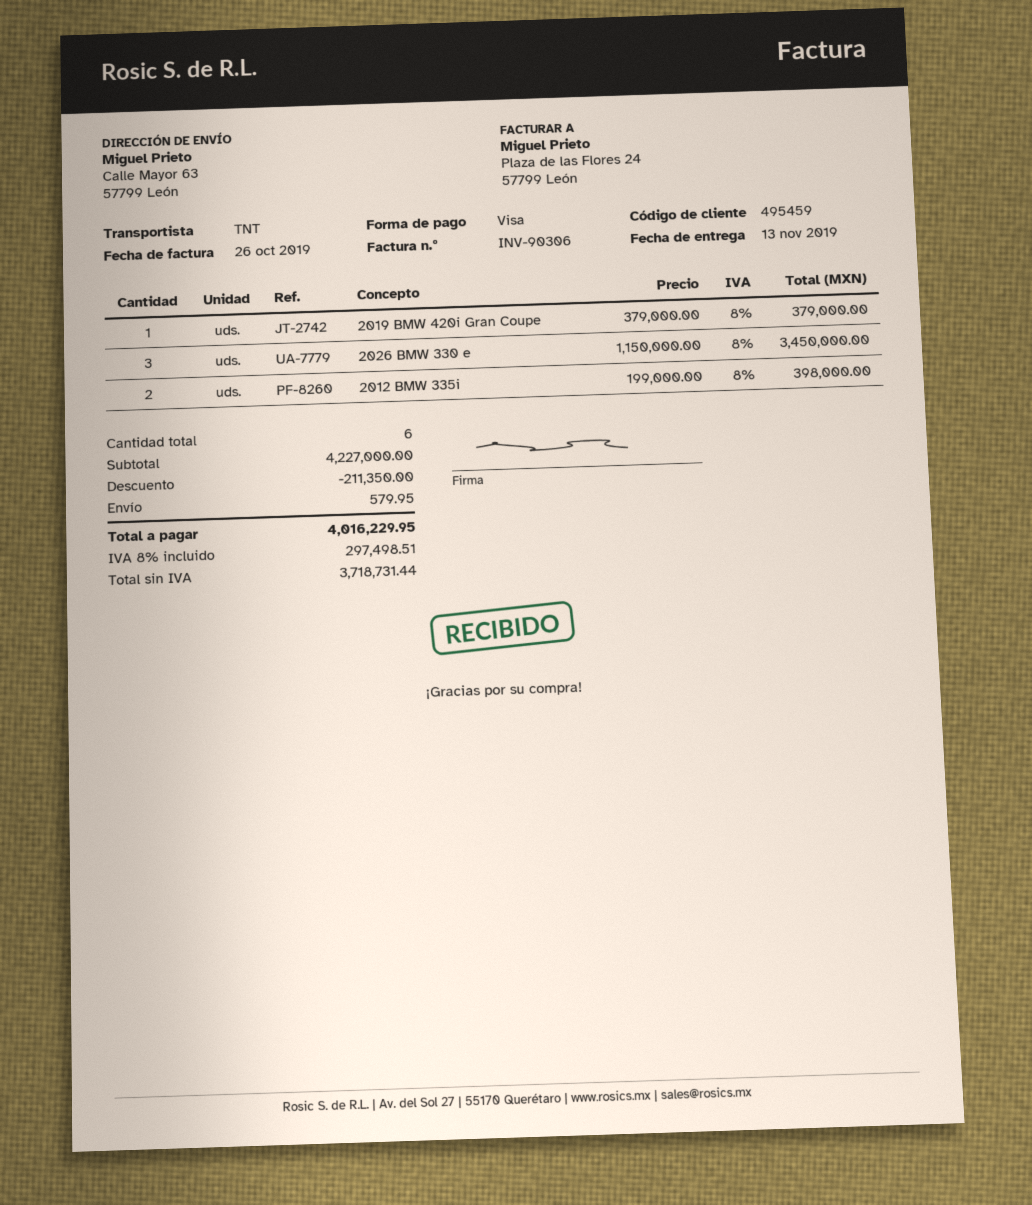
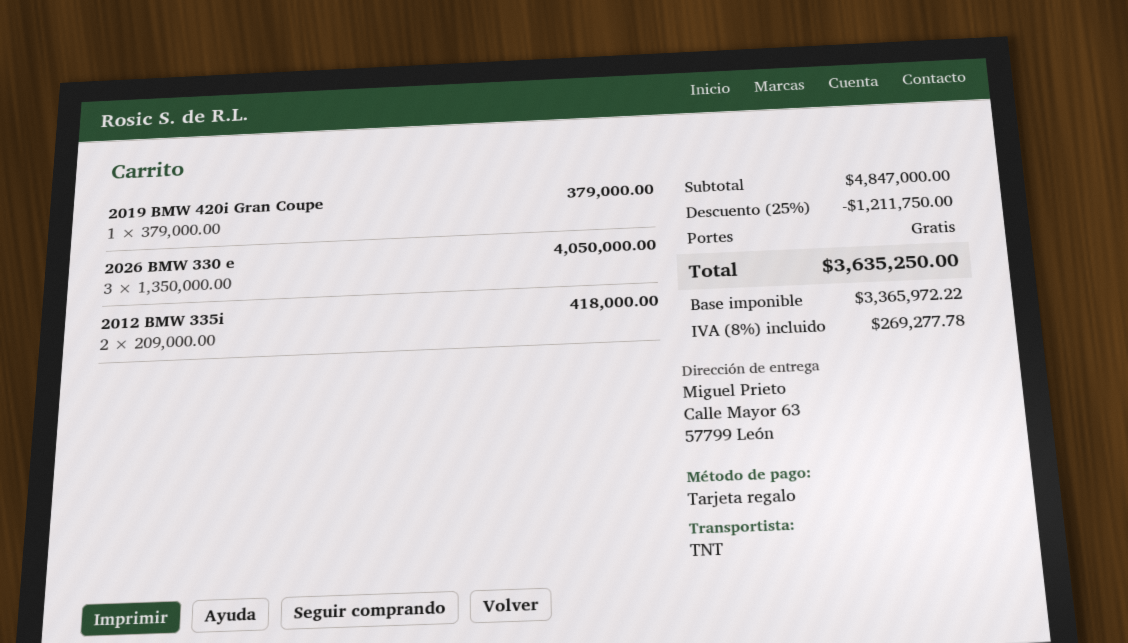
payment method: Visa -> gift card
2026 BMW 330 e: 3 x 1150000.00 = 3450000.00 -> 3 x 1350000.00 = 4050000.00
2012 BMW 335i: 2 x 199000.00 = 398000.00 -> 2 x 209000.00 = 418000.00
subtotal: 4227000.00 -> 4847000.00
discount: 211350.00 -> 1211750.00
shipping: 579.95 -> 0.00
net: 3718731.44 -> 3365972.22
tax: 8% = 297498.51 -> 8% = 269277.78
total: 4016229.95 -> 3635250.00

